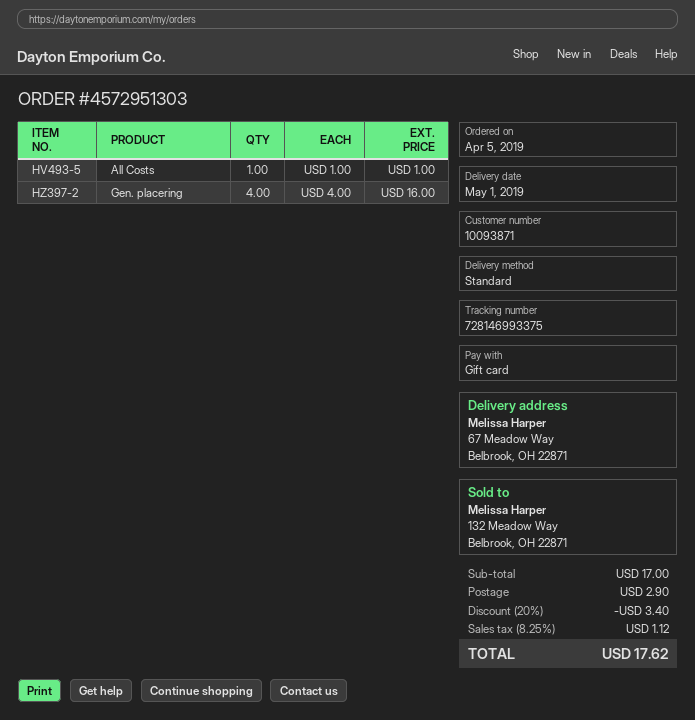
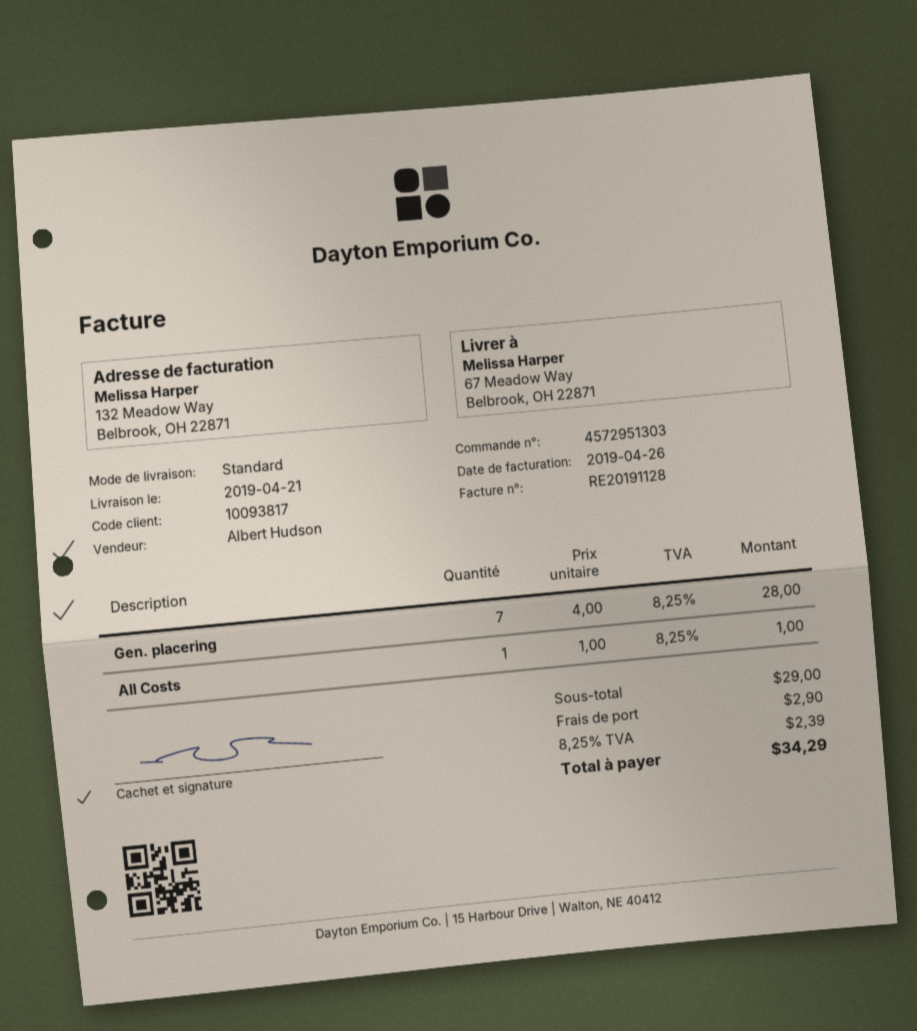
delivery date: 2019-05-01 -> 2019-04-21
customer number: 10093871 -> 10093817
Gen. placering: 4 x 4.00 = 16.00 -> 7 x 4.00 = 28.00
subtotal: 17.00 -> 29.00
discount: 20% = 3.40 -> none
tax: 8.25% = 1.12 -> 8.25% = 2.39
total: 17.62 -> 34.29

